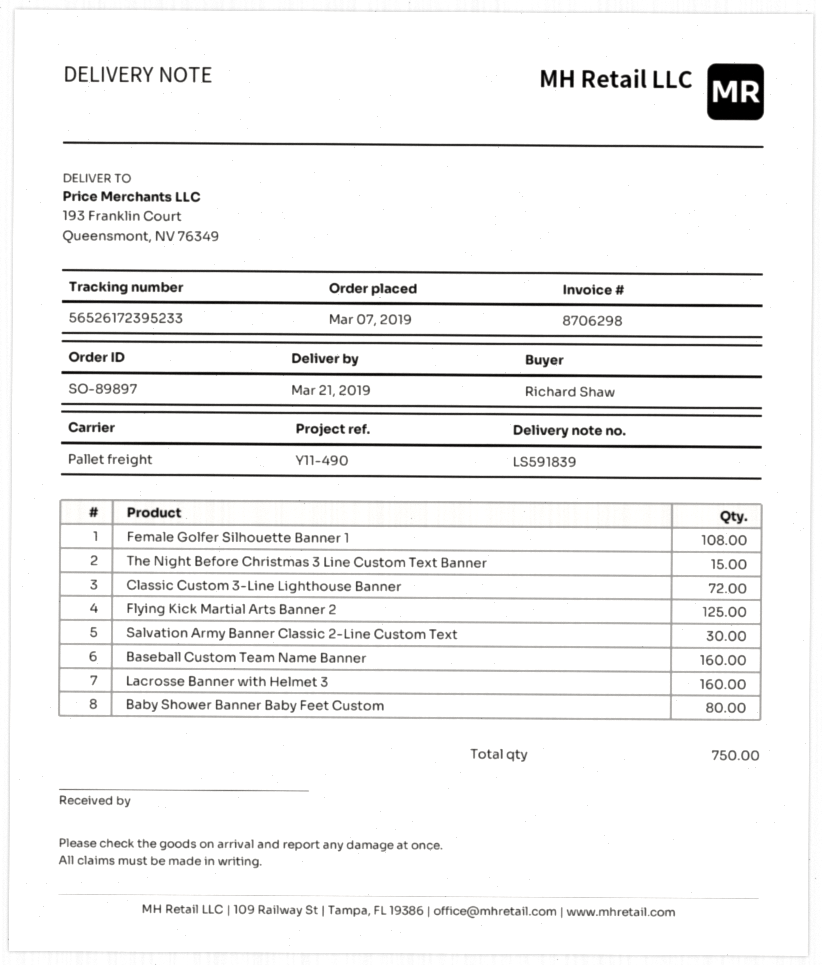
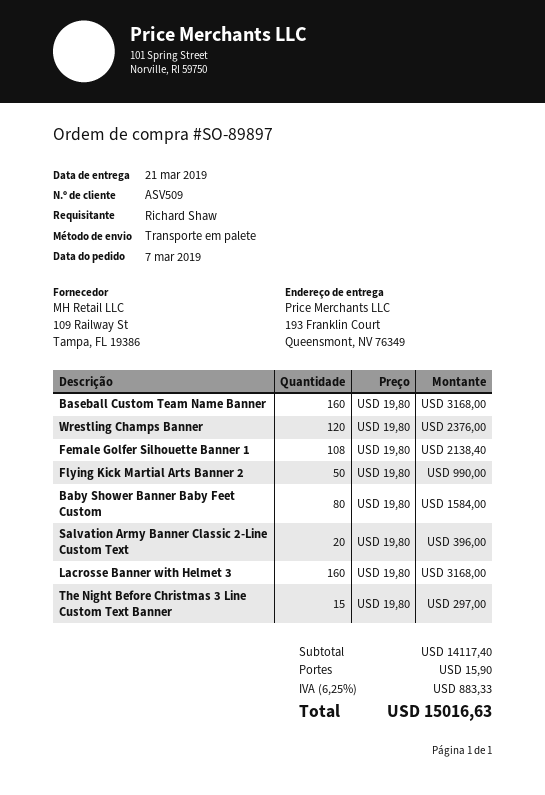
Classic Custom 3-Line Lighthouse Banner: 72 -> none
Flying Kick Martial Arts Banner 2: 125 -> 50
Salvation Army Banner Classic 2-Line Custom Text: 30 -> 20
Wrestling Champs Banner: none -> 120

